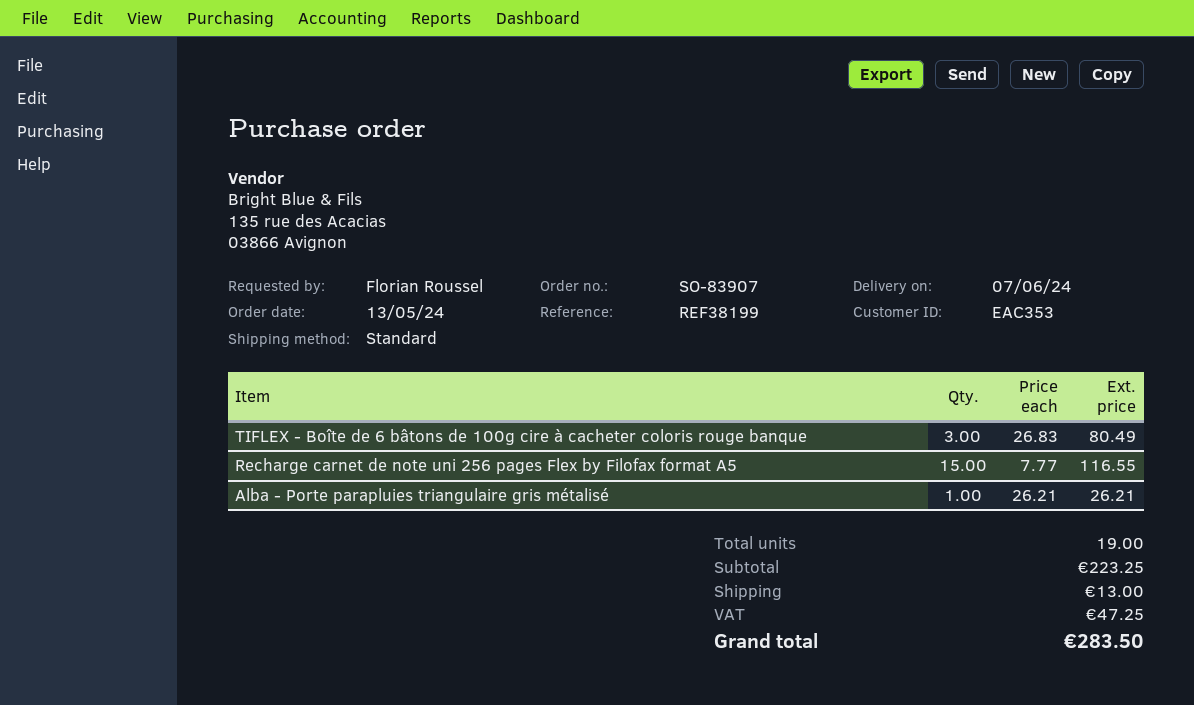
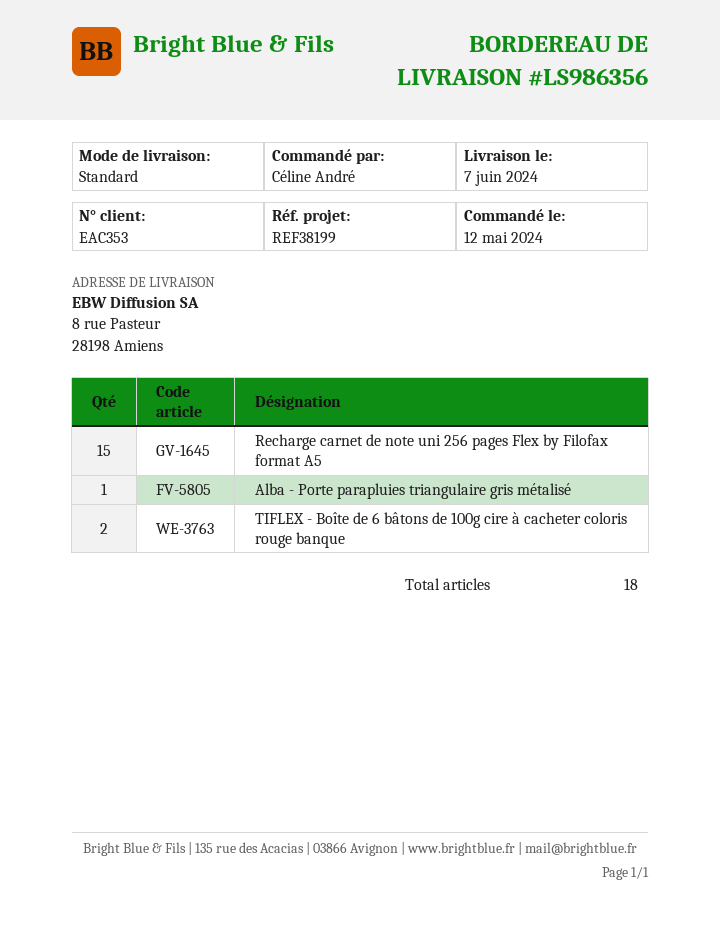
order date: 2024-05-13 -> 2024-05-12
ordered by: Florian Roussel -> Céline André
TIFLEX - Boîte de 6 bâtons de 100g cire à cacheter coloris rouge banque: 3 -> 2
total quantity: 19 -> 18

